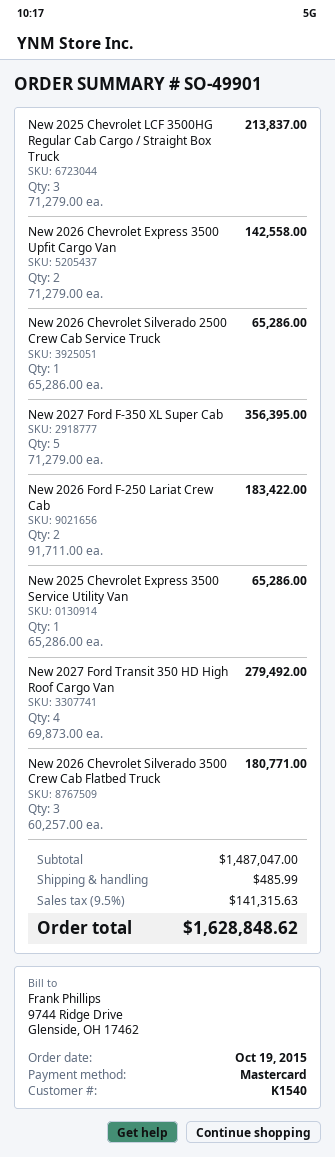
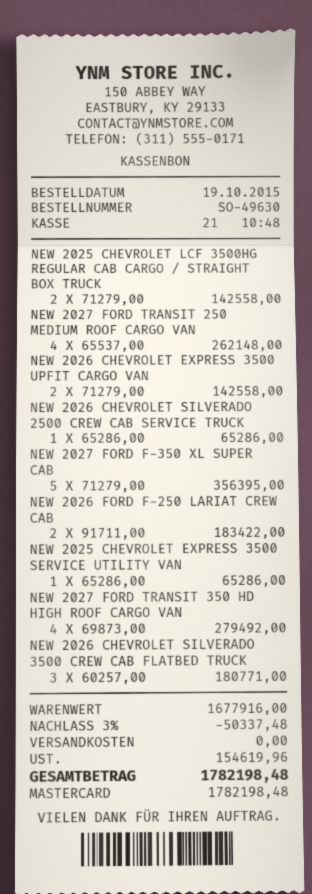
order number: SO-49901 -> SO-49630
New 2025 Chevrolet LCF 3500HG Regular Cab Cargo / Straight Box Truck: 3 x 71279.00 = 213837.00 -> 2 x 71279.00 = 142558.00
NEW 2027 FORD TRANSIT 250 MEDIUM ROOF CARGO VAN: none -> 4 x 65537.00 = 262148.00
subtotal: 1487047.00 -> 1677916.00
discount: none -> 3% = 50337.48
shipping: 485.99 -> 0.00
tax: 141315.63 -> 154619.96
total: 1628848.62 -> 1782198.48

